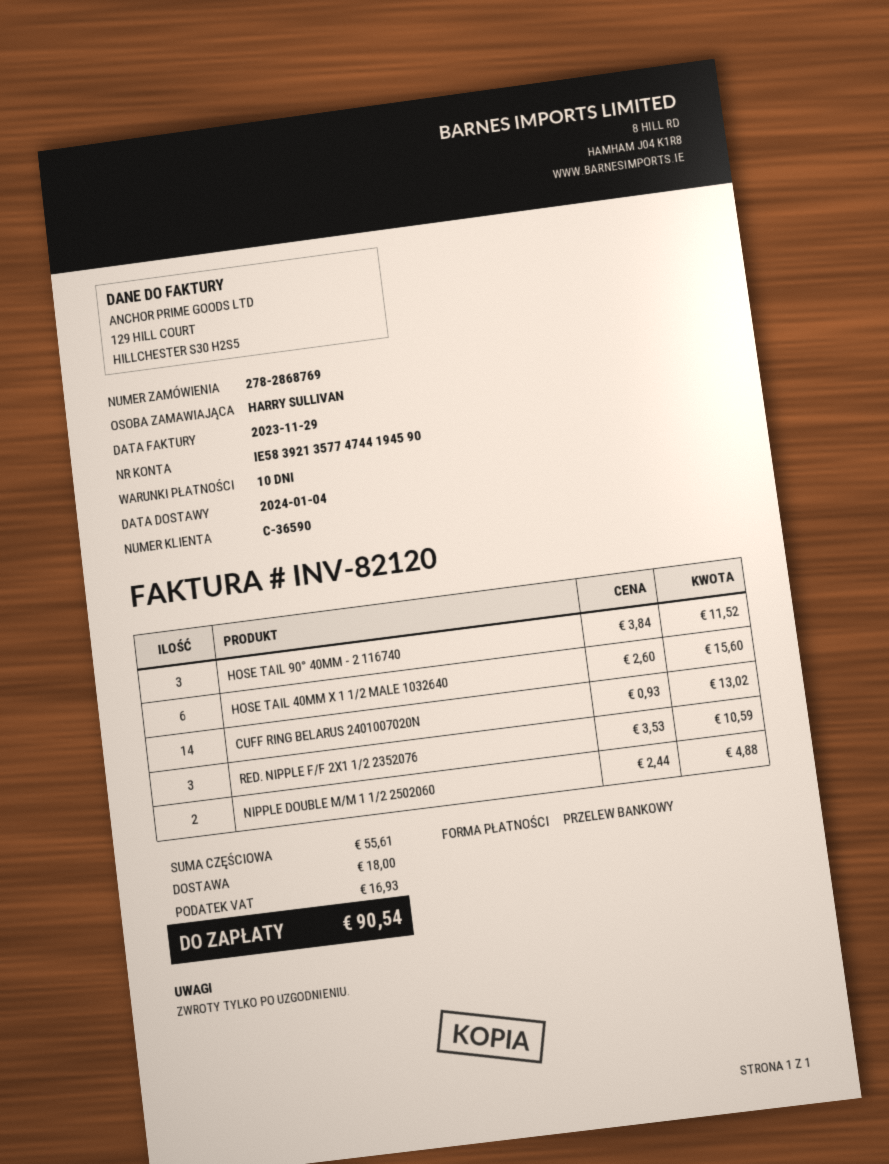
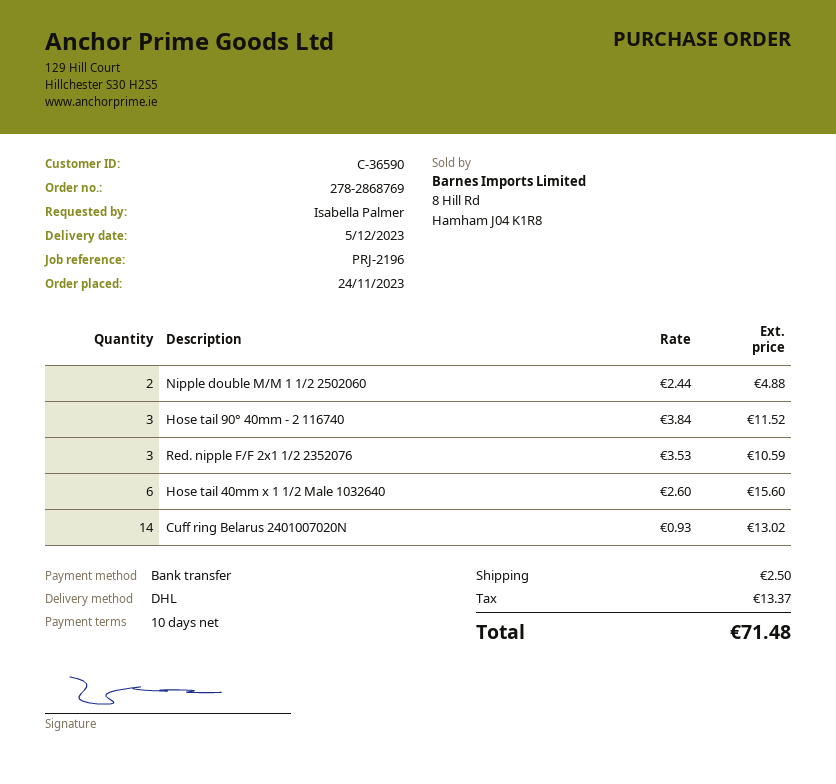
delivery date: 2024-01-04 -> 2023-12-05
ordered by: HARRY SULLIVAN -> Isabella Palmer
shipping: 18.00 -> 2.50
tax: 16.93 -> 13.37
total: 90.54 -> 71.48

